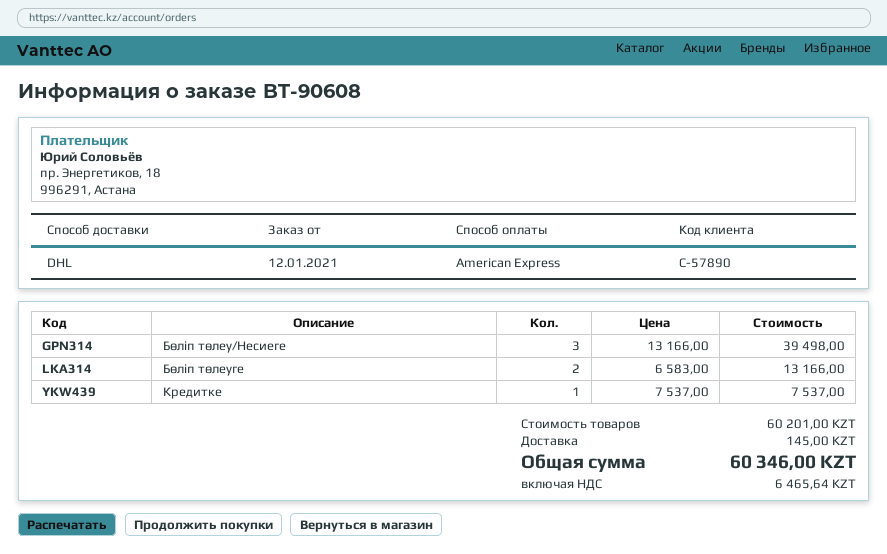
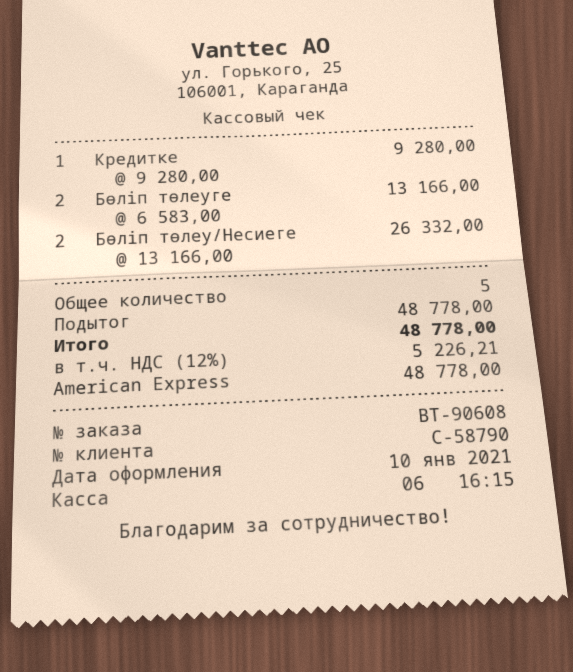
order date: 2021-01-12 -> 2021-01-10
customer number: C-57890 -> C-58790
Бөліп төлеу/Несиеге: 3 x 13166.00 = 39498.00 -> 2 x 13166.00 = 26332.00
Кредитке: 1 x 7537.00 = 7537.00 -> 1 x 9280.00 = 9280.00
subtotal: 60201.00 -> 48778.00
shipping: 145.00 -> none
tax: 6465.64 -> 5226.21
total: 60346.00 -> 48778.00

